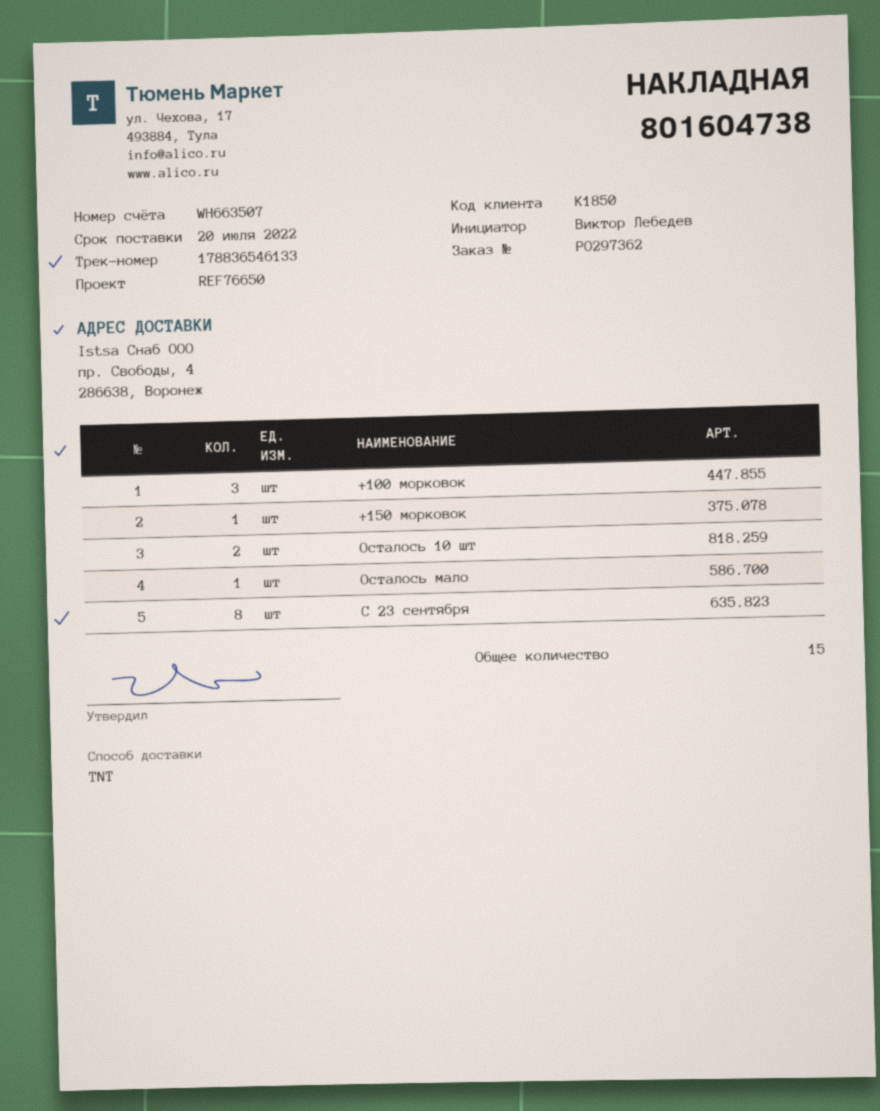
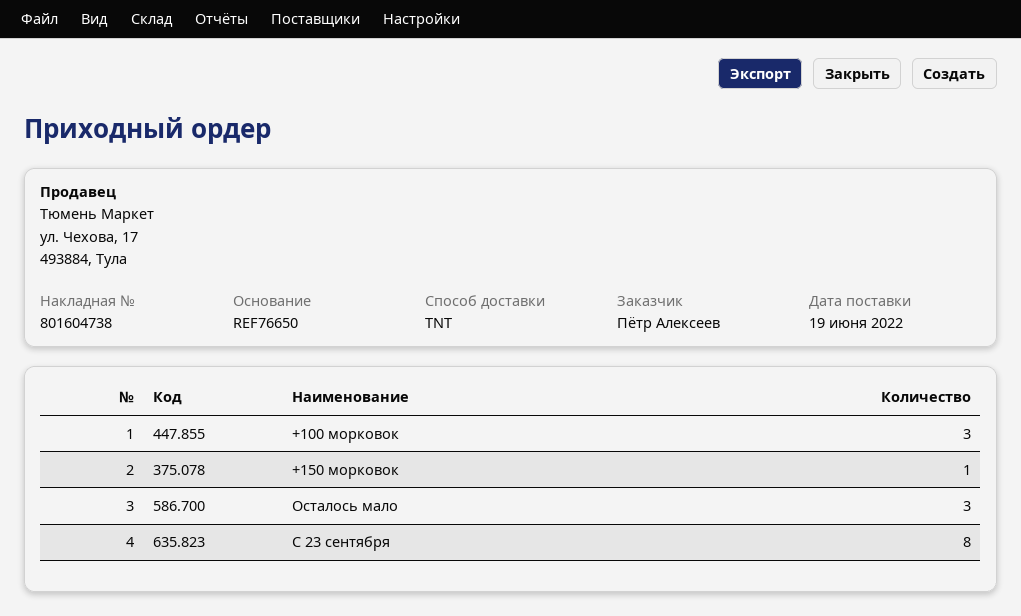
delivery date: 2022-07-20 -> 2022-06-19
ordered by: Виктор Лебедев -> Пётр Алексеев
Осталось 10 шт: 2 -> none
Осталось мало: 1 -> 3

